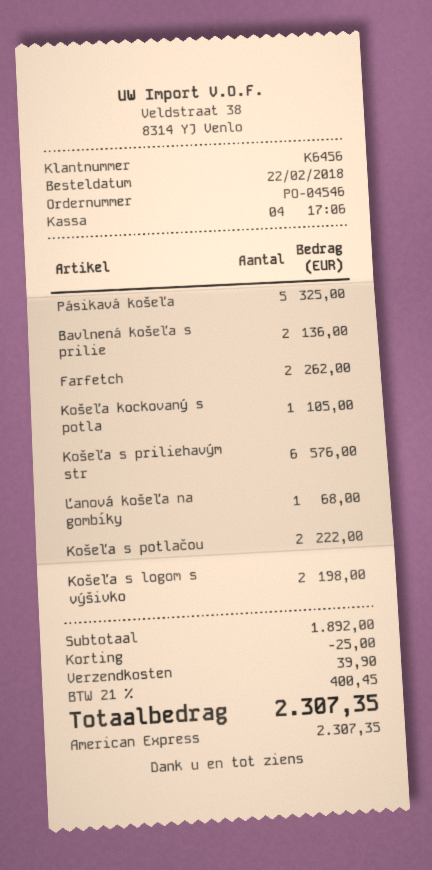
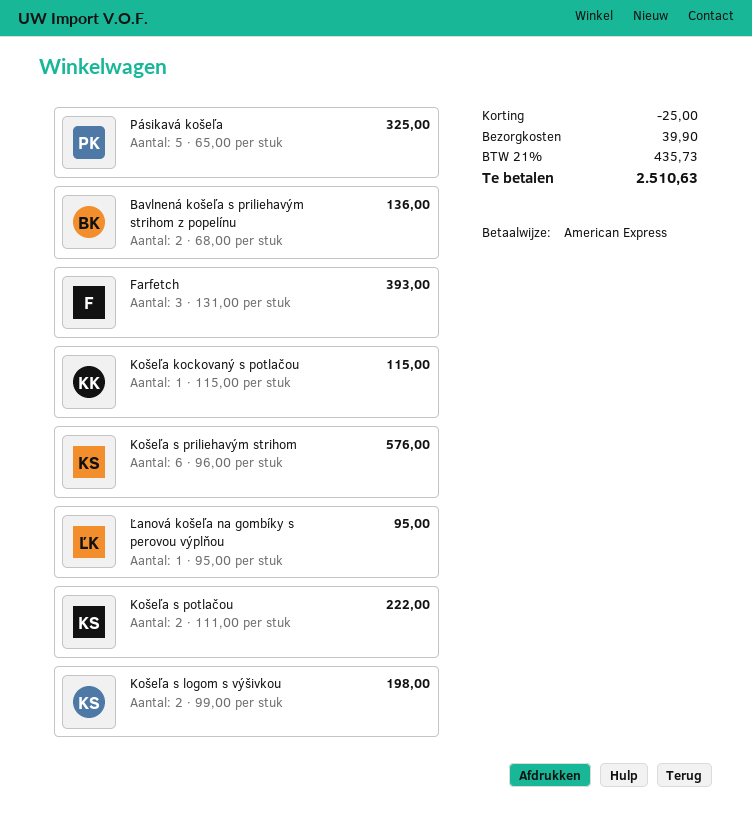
Farfetch: 2 for 262.00 -> 3 for 393.00
Košeľa kockovaný s potla: 1 for 105.00 -> 1 for 115.00
Ľanová košeľa na gombíky: 1 for 68.00 -> 1 for 95.00
tax: 21% = 400.45 -> 21% = 435.73
total: 2307.35 -> 2510.63

